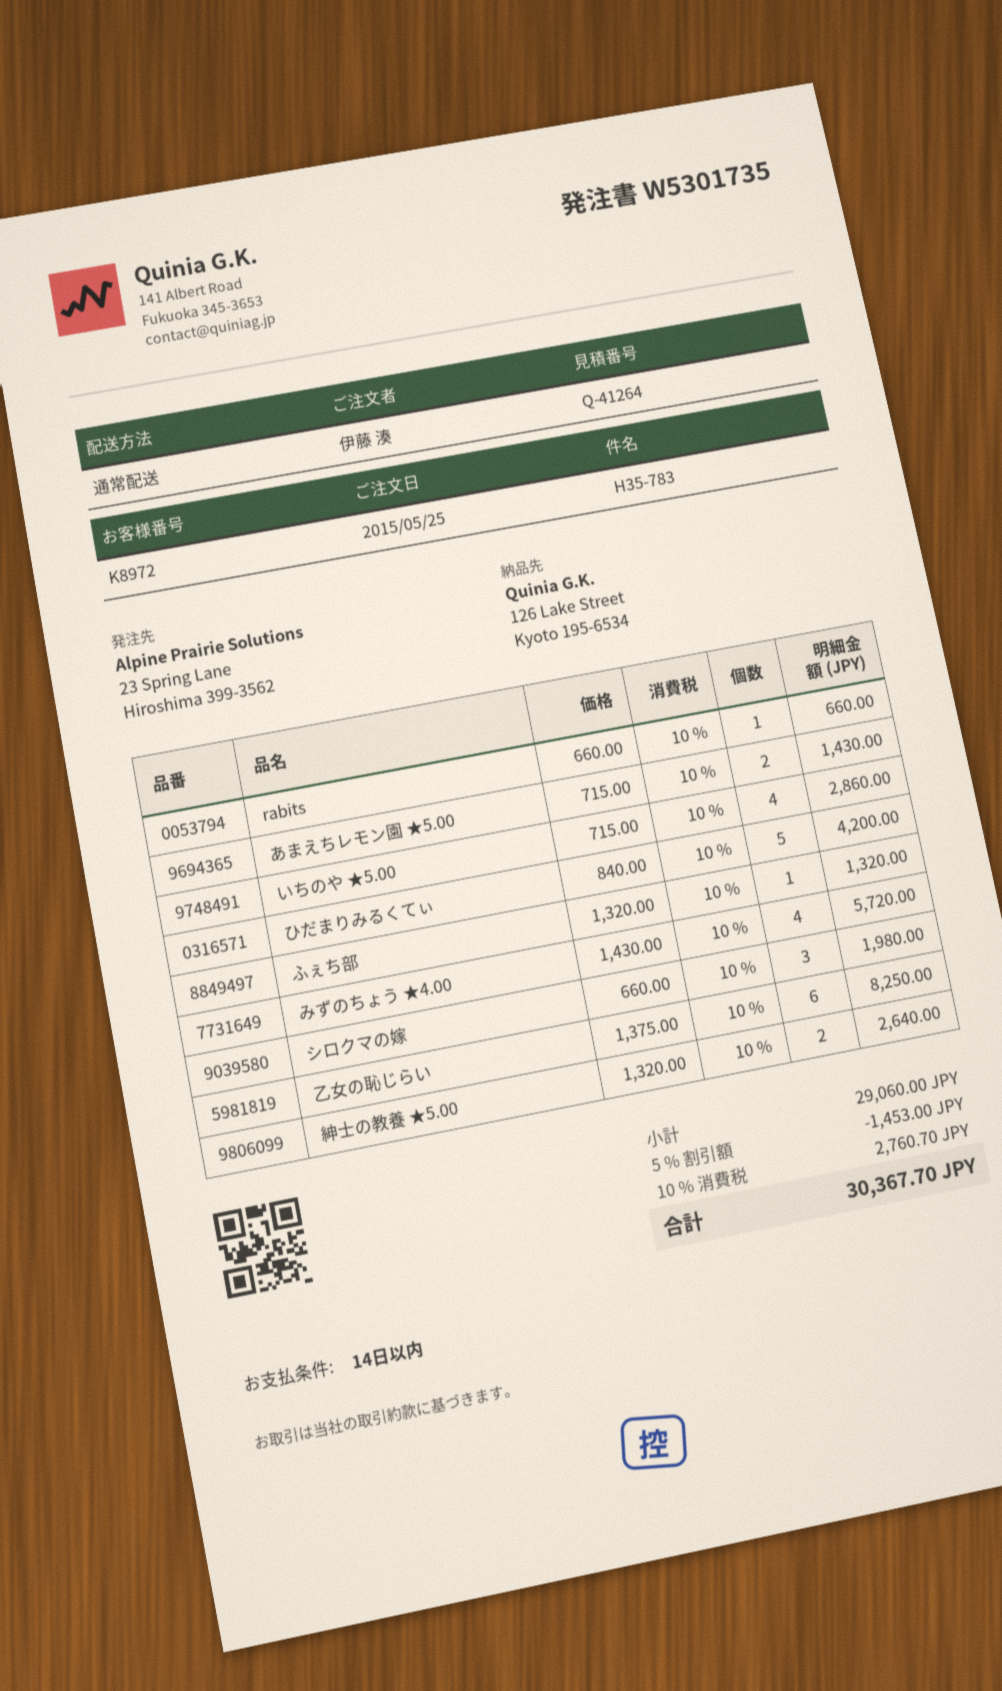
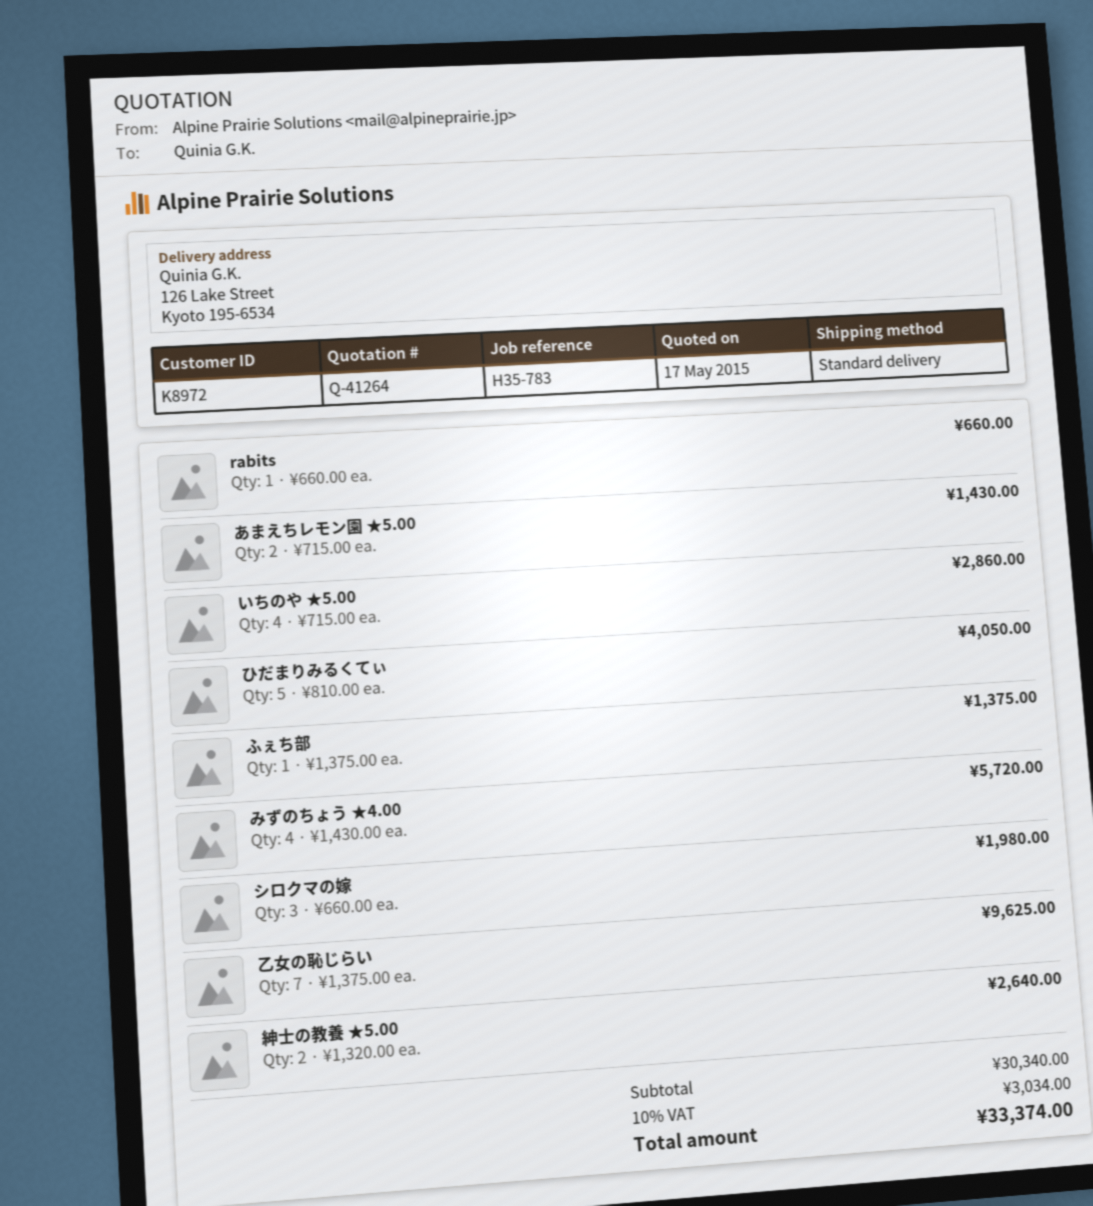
ひだまりみるくてぃ: 5 x 840.00 = 4200.00 -> 5 x 810.00 = 4050.00
ふぇち部: 1 x 1320.00 = 1320.00 -> 1 x 1375.00 = 1375.00
乙女の恥じらい: 6 x 1375.00 = 8250.00 -> 7 x 1375.00 = 9625.00
subtotal: 29060.00 -> 30340.00
discount: 5% = 1453.00 -> none
tax: 10% = 2760.70 -> 10% = 3034.00
total: 30367.70 -> 33374.00

